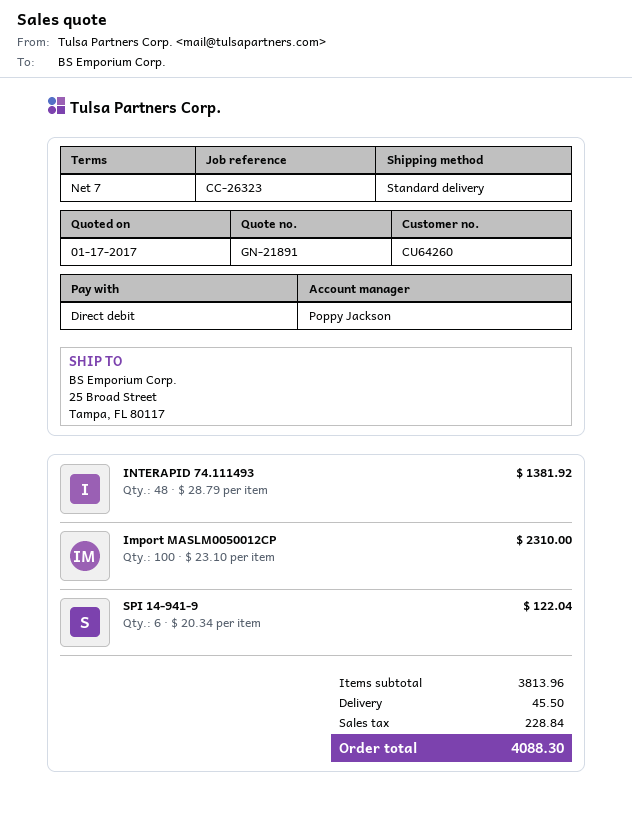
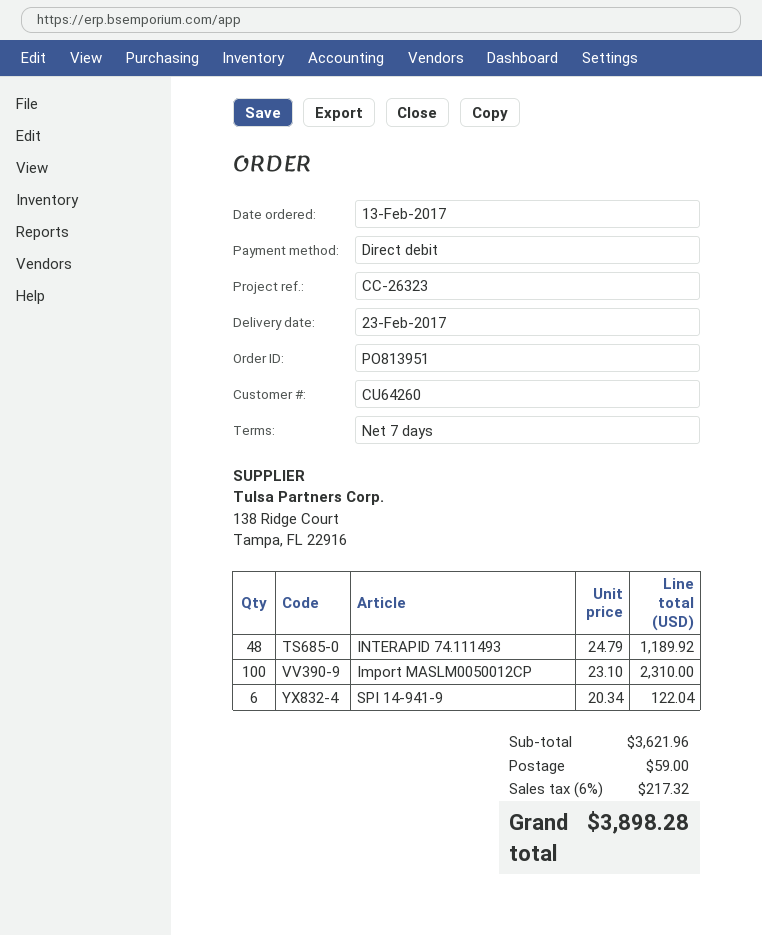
INTERAPID 74.111493: 48 x 28.79 = 1381.92 -> 48 x 24.79 = 1189.92
subtotal: 3813.96 -> 3621.96
shipping: 45.50 -> 59.00
tax: 228.84 -> 217.32
total: 4088.30 -> 3898.28

